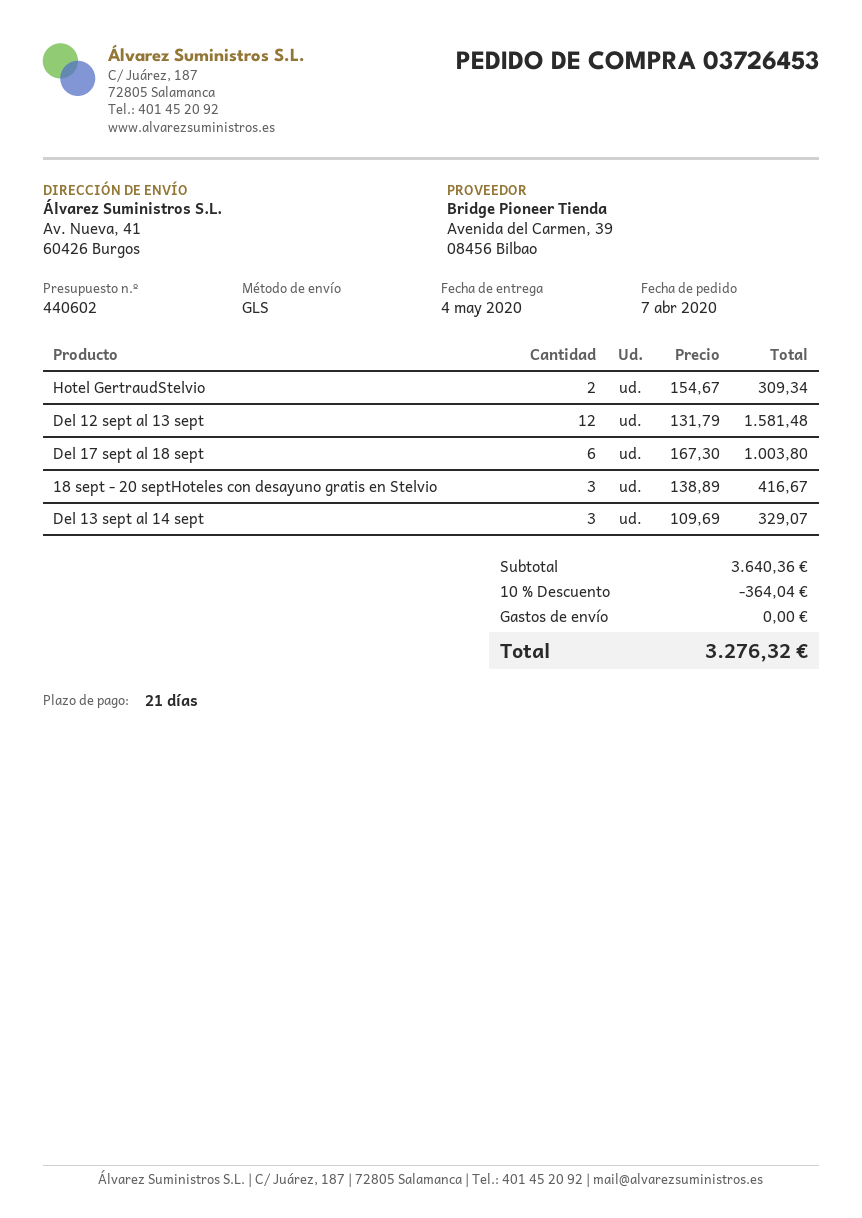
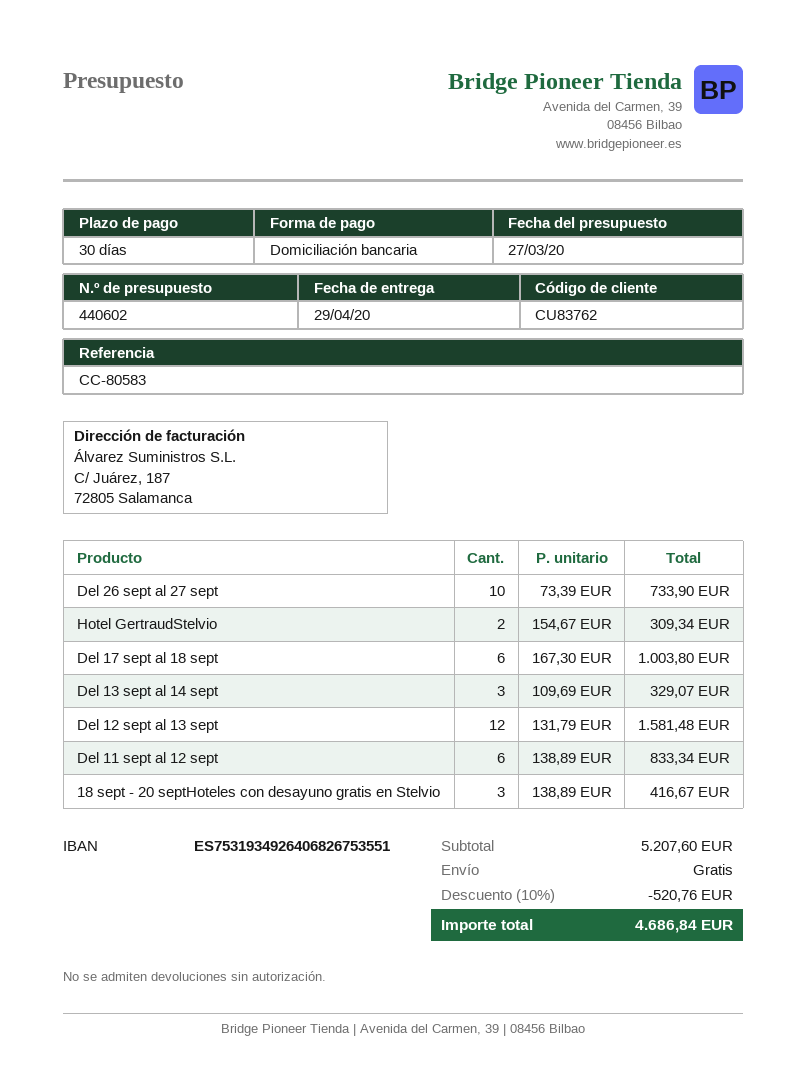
delivery date: 2020-05-04 -> 2020-04-29
payment terms: 21 days -> 30 days
Del 26 sept al 27 sept: none -> 10 x 73.39 = 733.90
Del 11 sept al 12 sept: none -> 6 x 138.89 = 833.34
subtotal: 3640.36 -> 5207.60
discount: 10% = 364.04 -> 10% = 520.76
total: 3276.32 -> 4686.84

